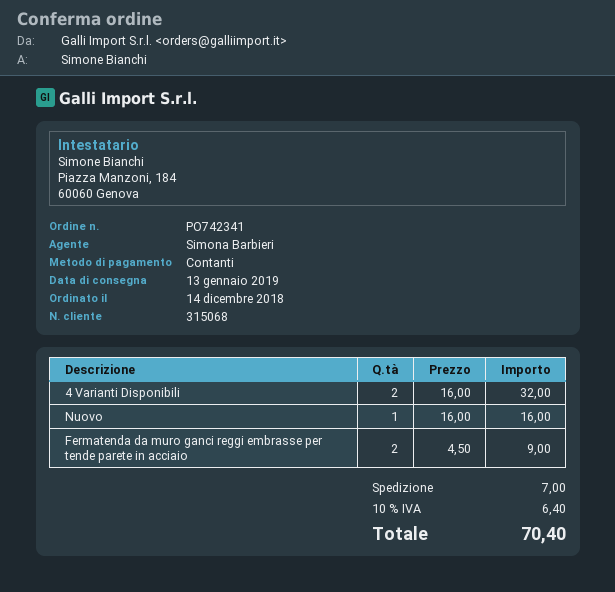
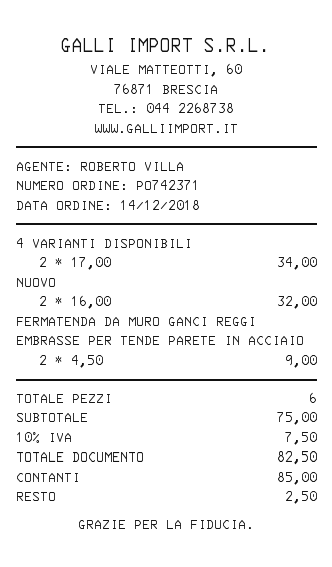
order number: PO742341 -> PO742371
sales rep: Simona Barbieri -> ROBERTO VILLA
4 Varianti Disponibili: 2 x 16.00 = 32.00 -> 2 x 17.00 = 34.00
Nuovo: 1 x 16.00 = 16.00 -> 2 x 16.00 = 32.00
shipping: 7.00 -> none
tax: 10% = 6.40 -> 10% = 7.50
total: 70.40 -> 82.50

